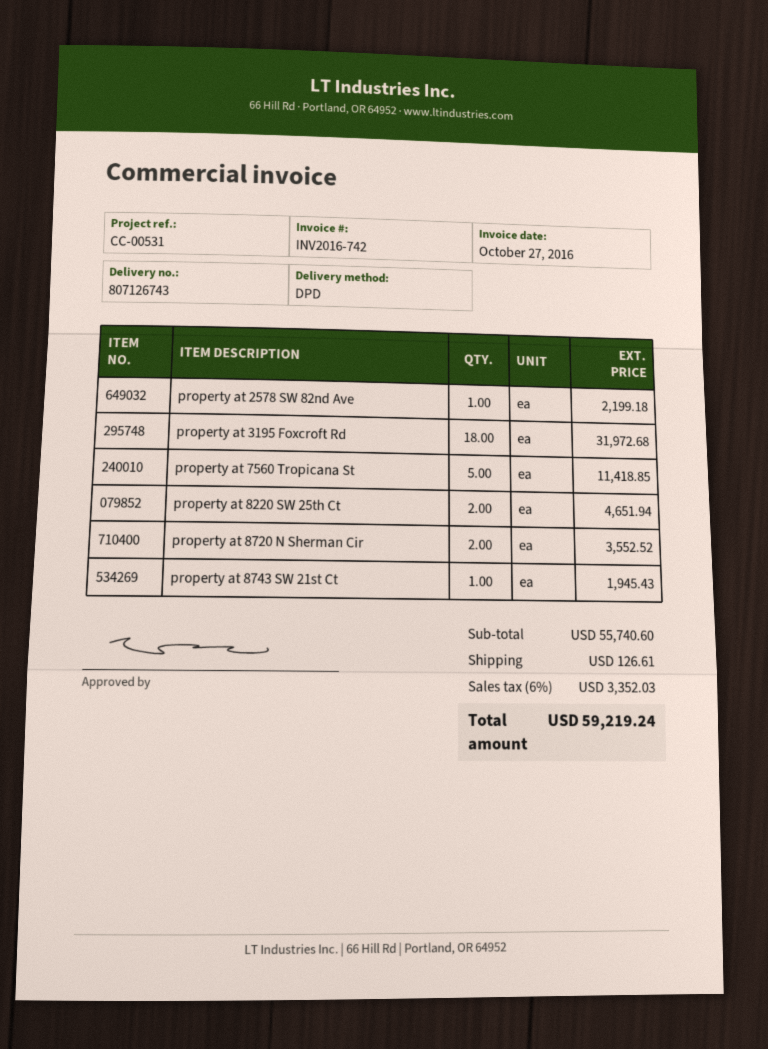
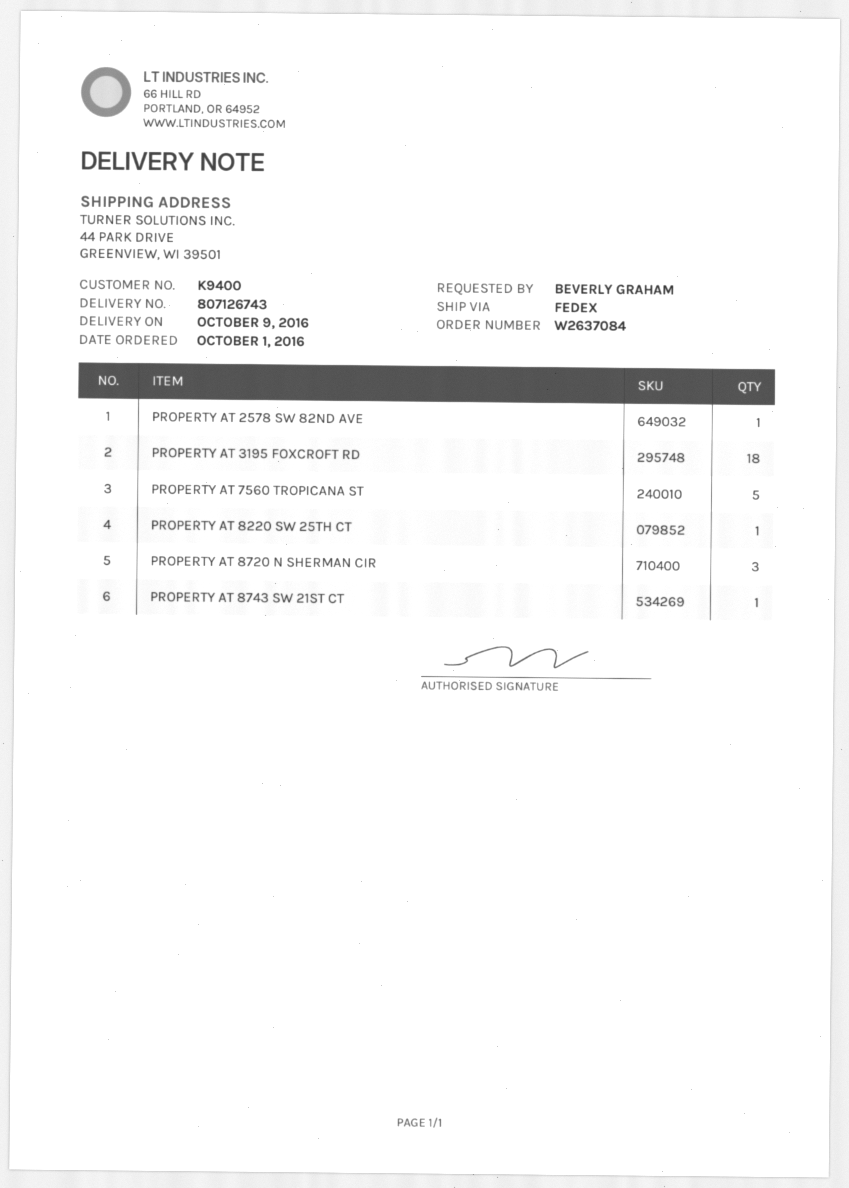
shipping method: DPD -> FedEx
property at 8220 SW 25th Ct: 2 -> 1
property at 8720 N Sherman Cir: 2 -> 3

